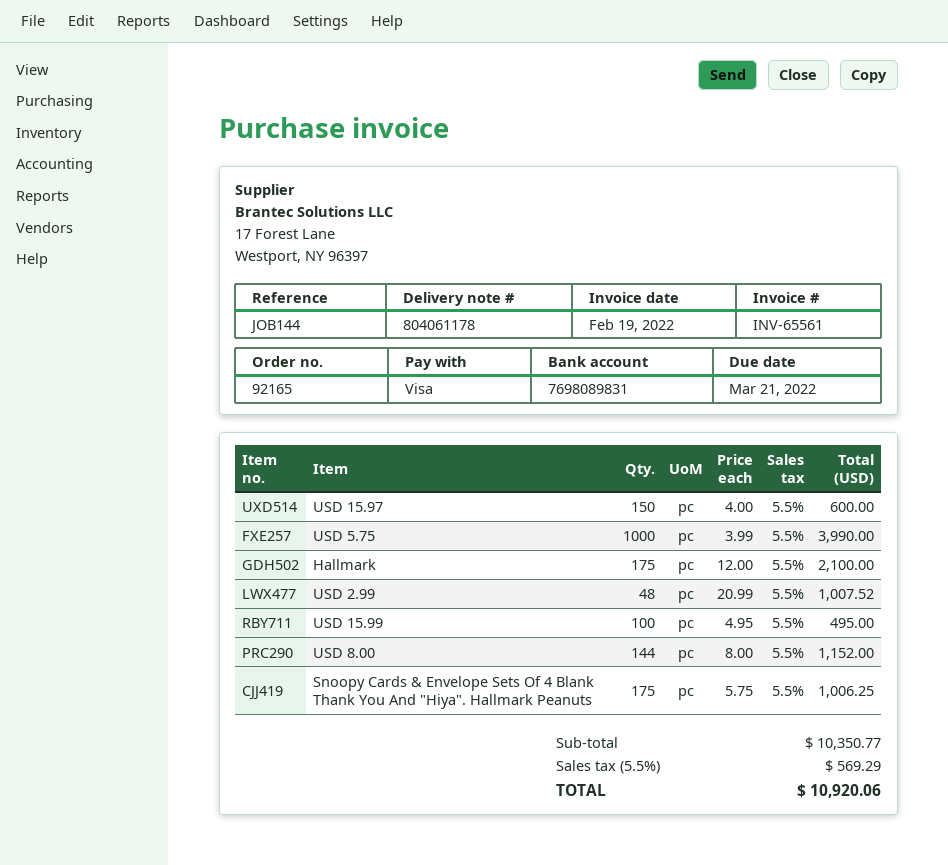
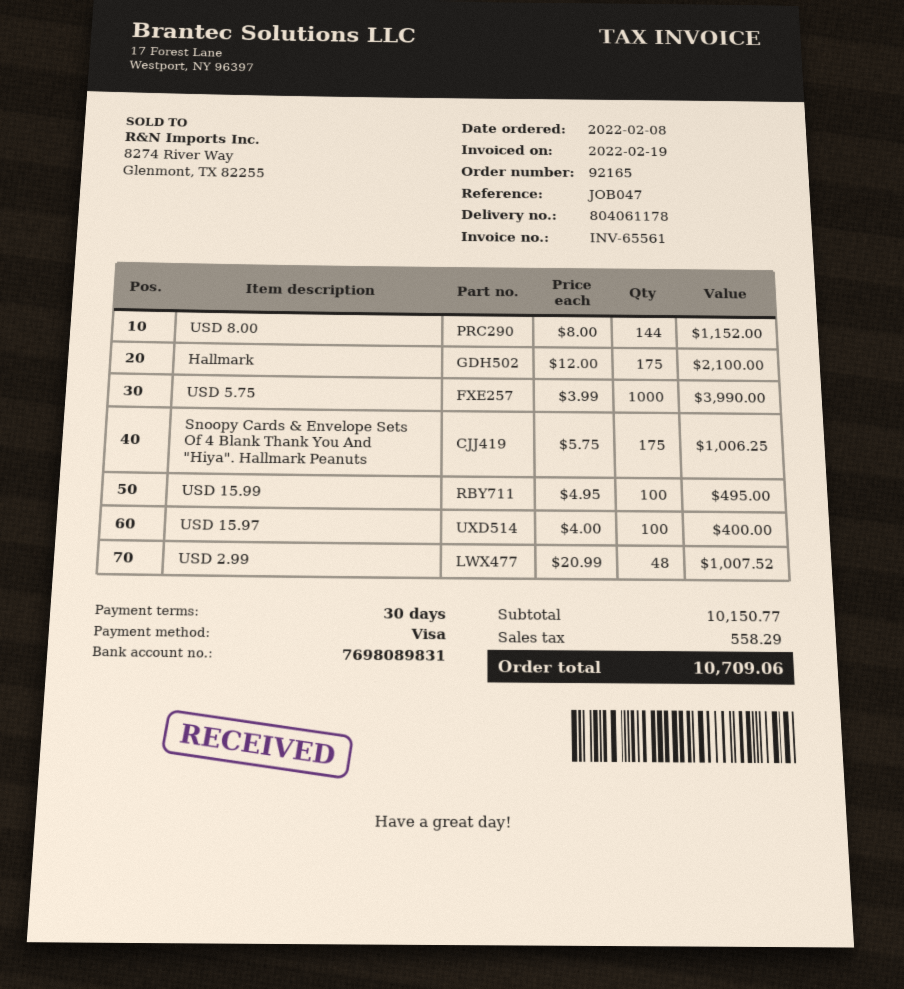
reference: JOB144 -> JOB047
USD 15.97: 150 x 4.00 = 600.00 -> 100 x 4.00 = 400.00
subtotal: 10350.77 -> 10150.77
tax: 569.29 -> 558.29
total: 10920.06 -> 10709.06

